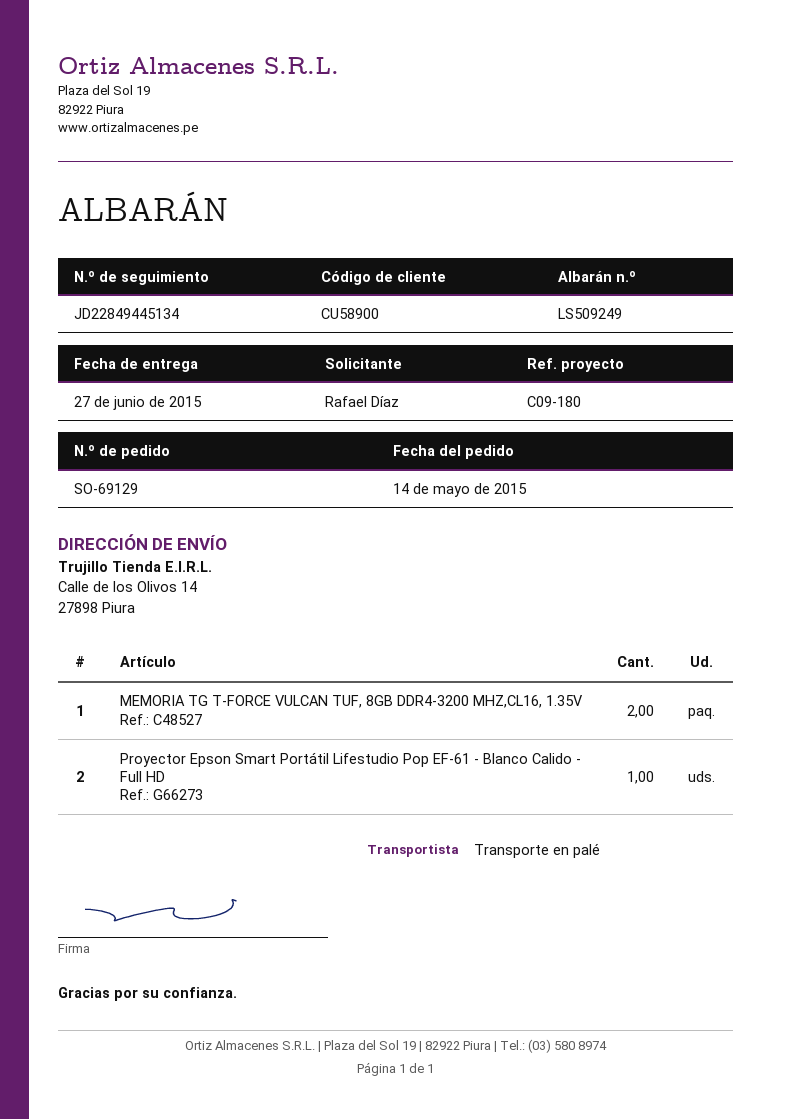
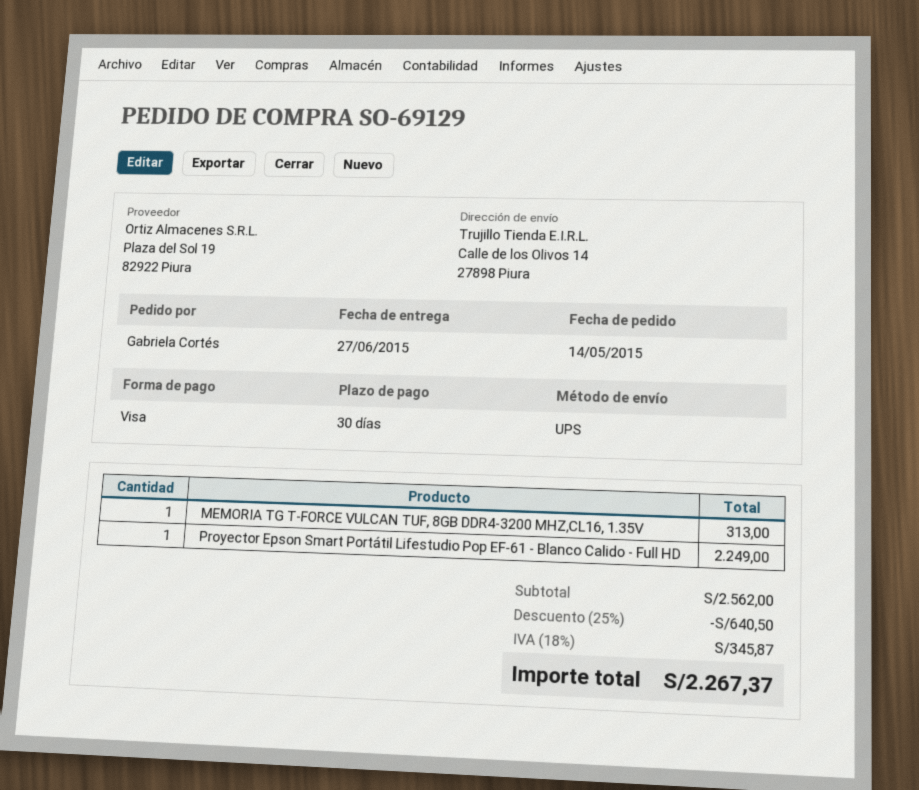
ordered by: Rafael Díaz -> Gabriela Cortés
shipping method: pallet freight -> UPS
MEMORIA TG T-FORCE VULCAN TUF, 8GB DDR4-3200 MHZ,CL16, 1.35V: 2 -> 1

